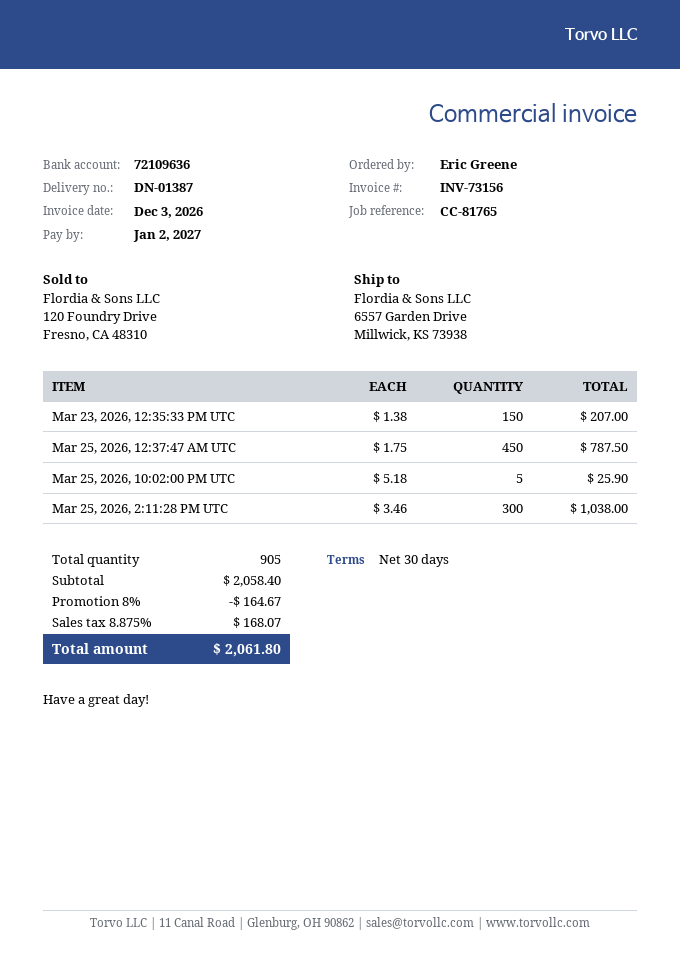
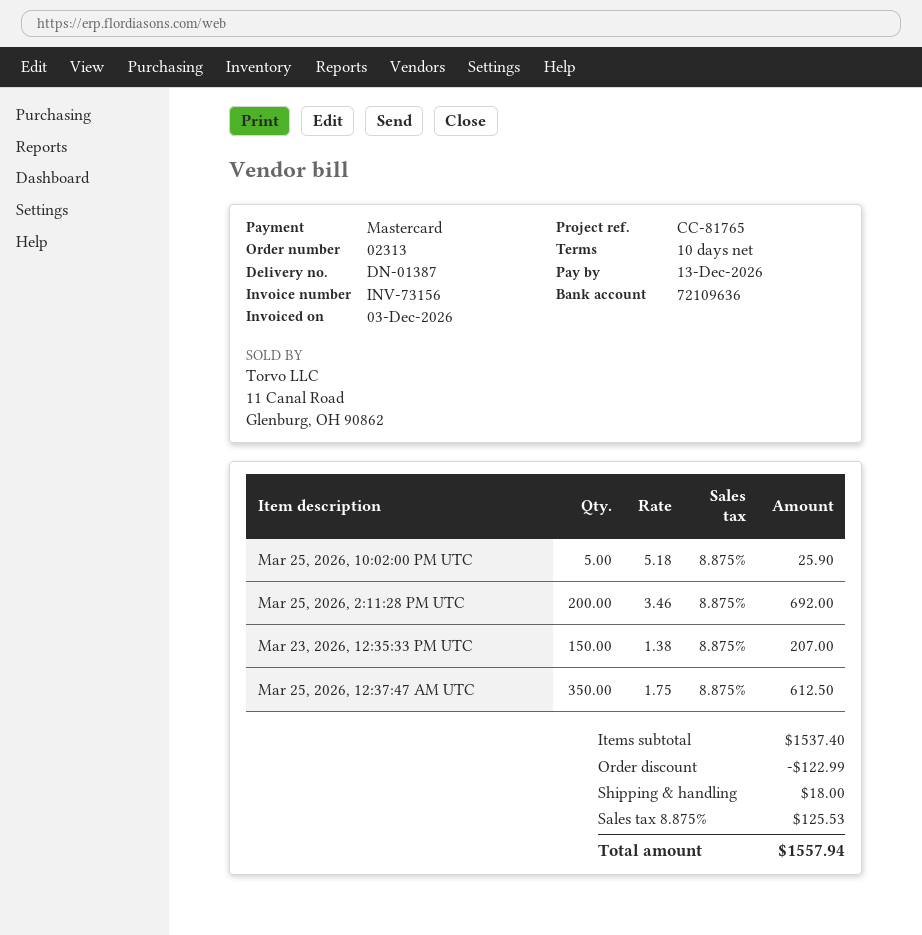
payment terms: 30 days -> 10 days
due date: 2027-01-02 -> 2026-12-13
Mar 25, 2026, 12:37:47 AM UTC: 450 x 1.75 = 787.50 -> 350 x 1.75 = 612.50
Mar 25, 2026, 2:11:28 PM UTC: 300 x 3.46 = 1038.00 -> 200 x 3.46 = 692.00
subtotal: 2058.40 -> 1537.40
discount: 164.67 -> 122.99
shipping: none -> 18.00
tax: 8.875% = 168.07 -> 8.875% = 125.53
total: 2061.80 -> 1557.94

